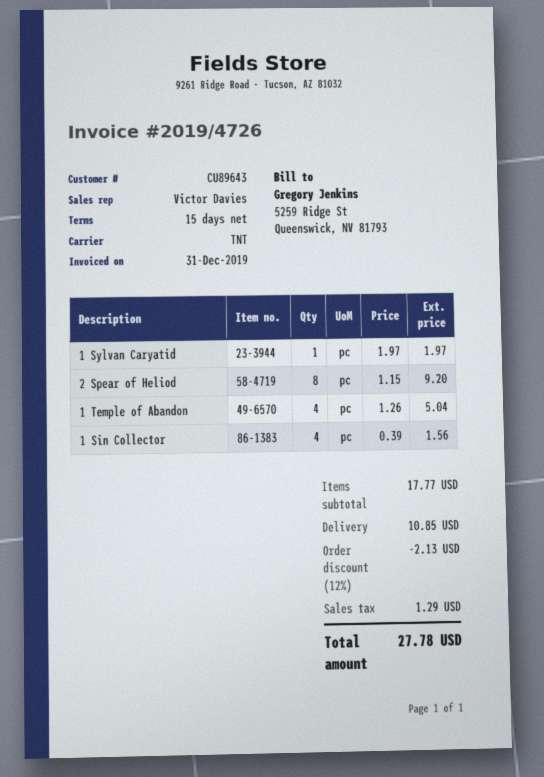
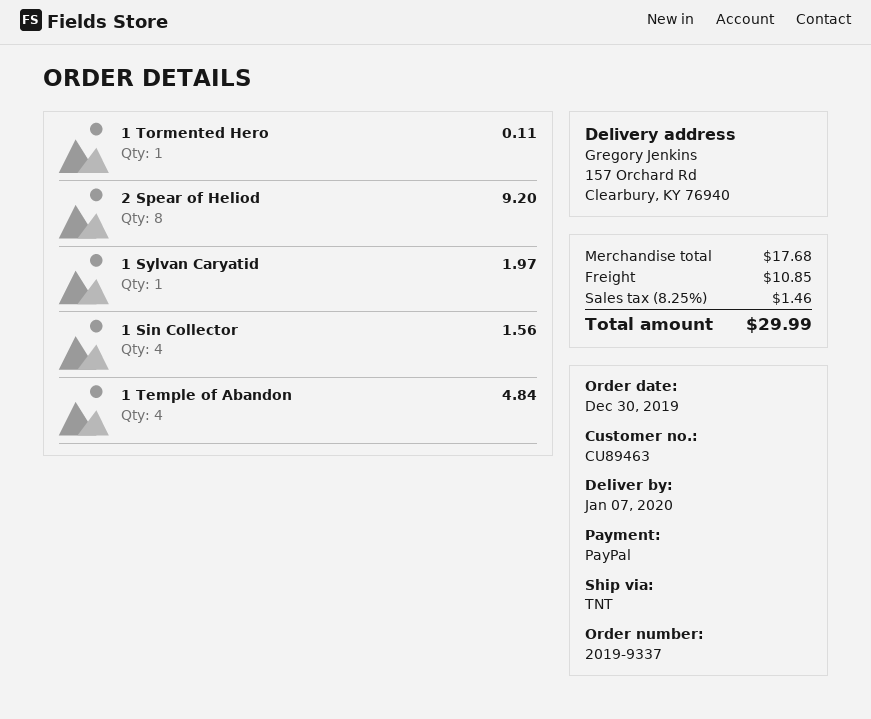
customer number: CU89643 -> CU89463
1 Temple of Abandon: 4 for 5.04 -> 4 for 4.84
1 Tormented Hero: none -> 1 for 0.11
subtotal: 17.77 -> 17.68
discount: 12% = 2.13 -> none
tax: 1.29 -> 1.46
total: 27.78 -> 29.99

